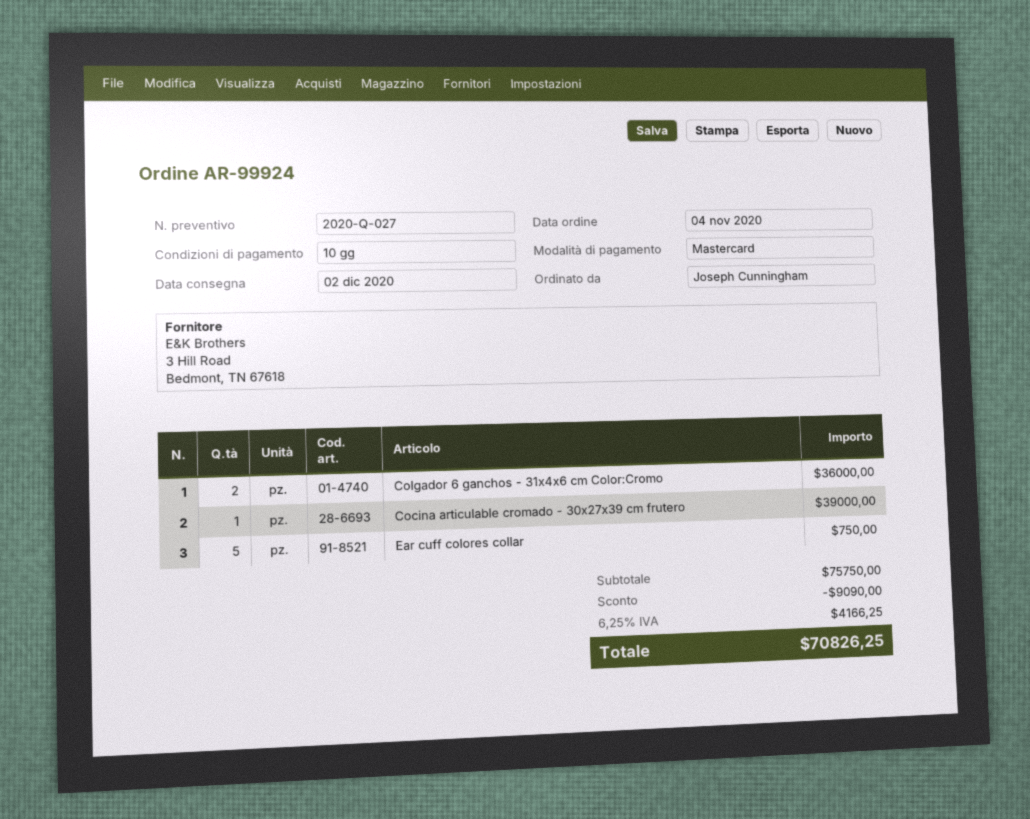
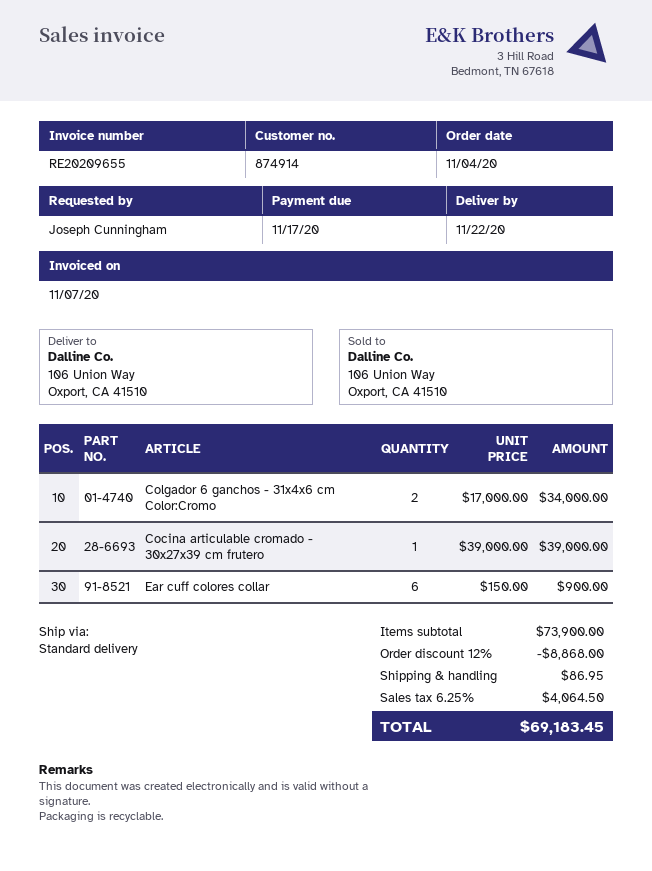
delivery date: 2020-12-02 -> 2020-11-22
Colgador 6 ganchos - 31x4x6 cm Color:Cromo: 2 for 36000.00 -> 2 for 34000.00
Ear cuff colores collar: 5 for 750.00 -> 6 for 900.00
subtotal: 75750.00 -> 73900.00
discount: 9090.00 -> 8868.00
shipping: none -> 86.95
tax: 6.25% = 4166.25 -> 6.25% = 4064.50
total: 70826.25 -> 69183.45

